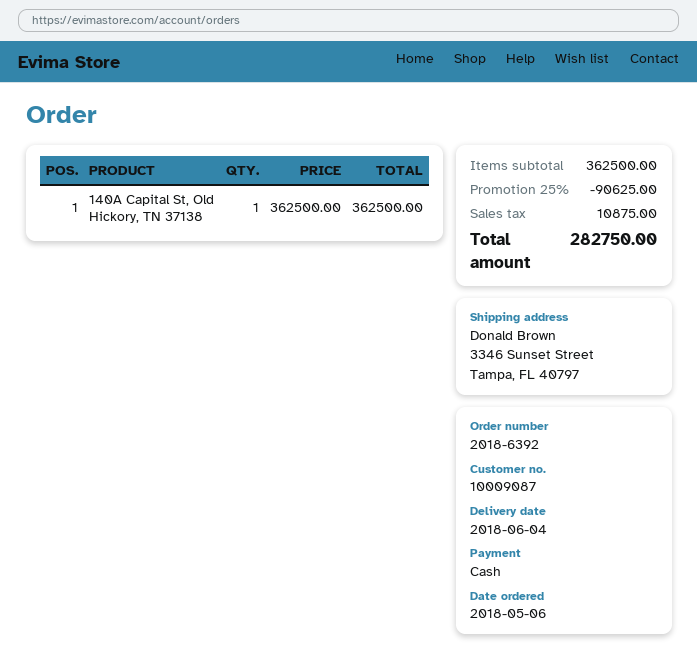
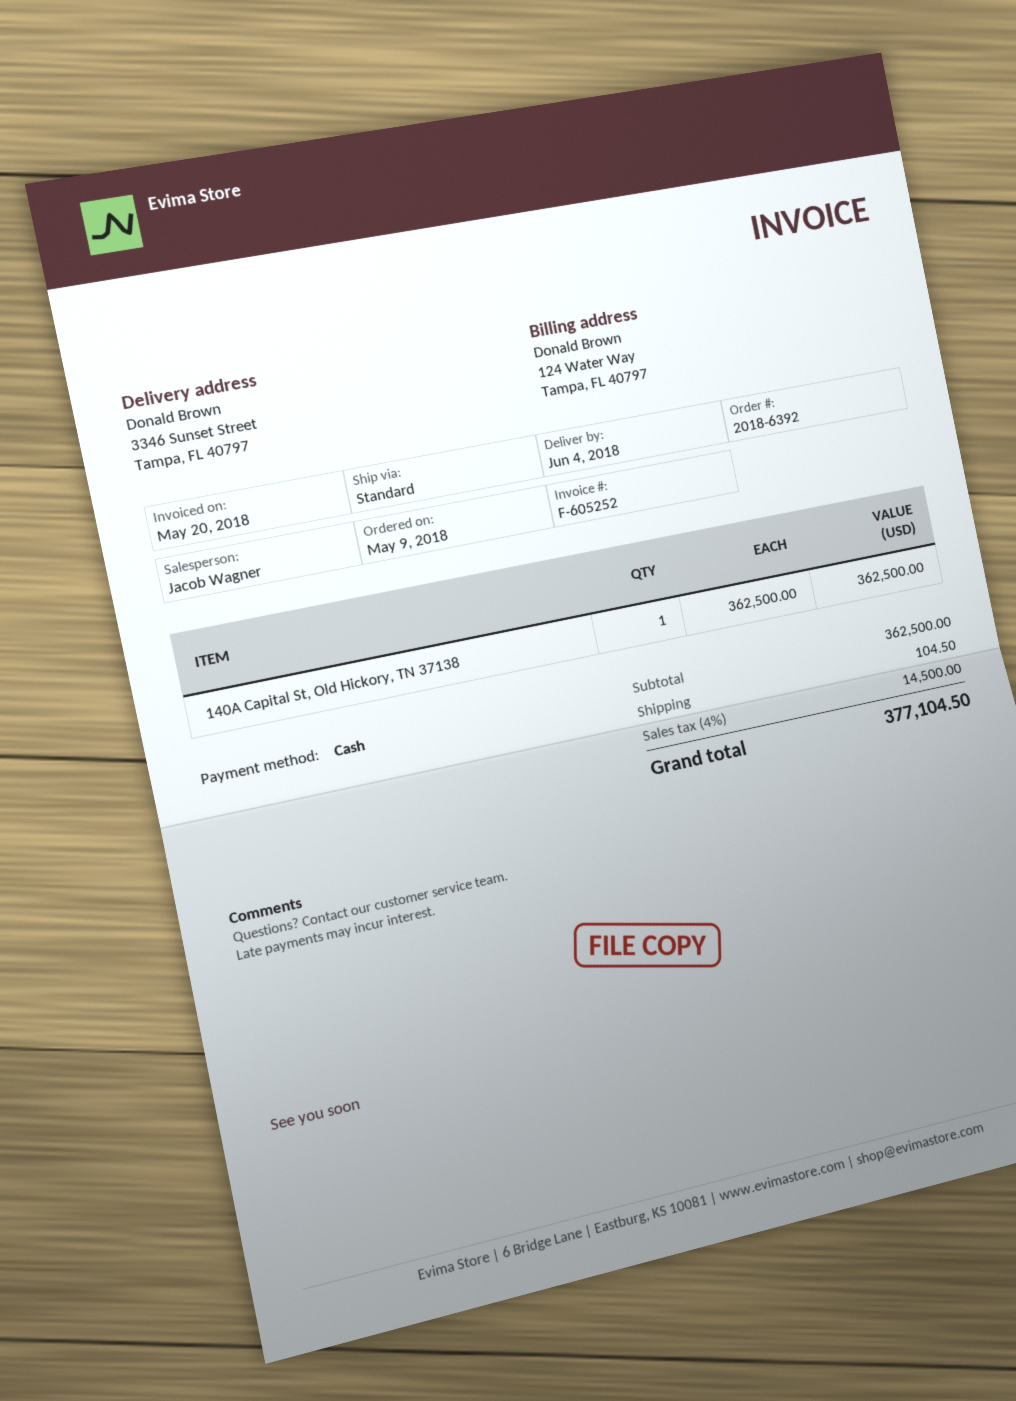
order date: 2018-05-06 -> 2018-05-09
discount: 25% = 90625.00 -> none
shipping: none -> 104.50
tax: 10875.00 -> 14500.00
total: 282750.00 -> 377104.50

